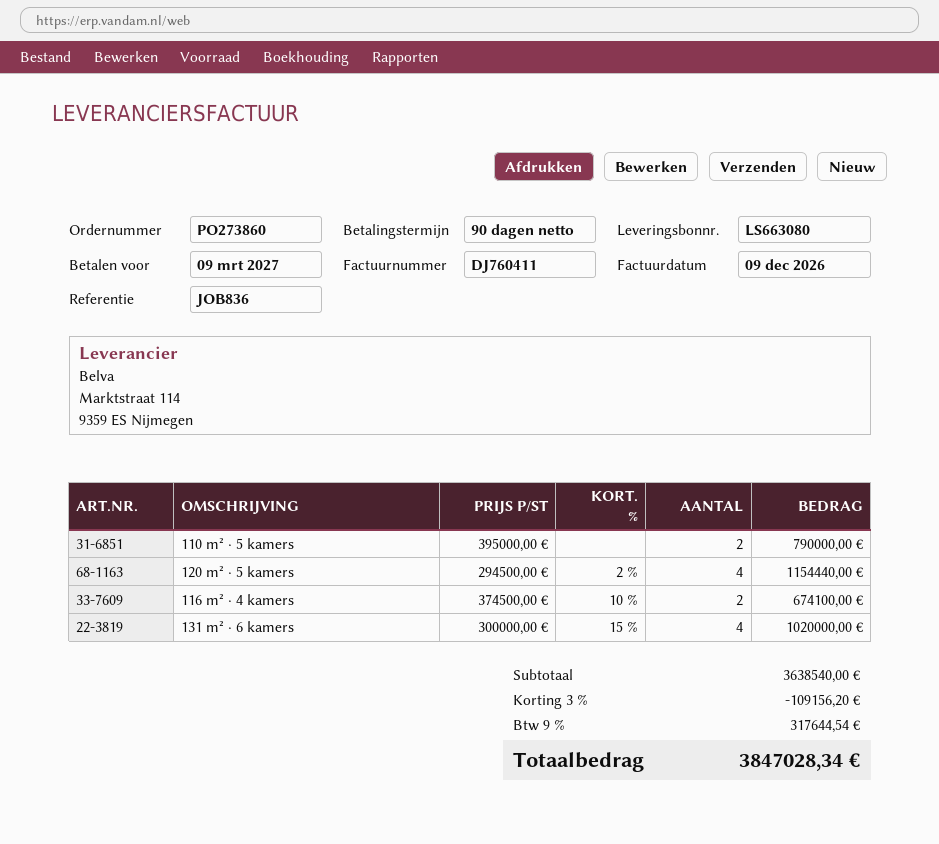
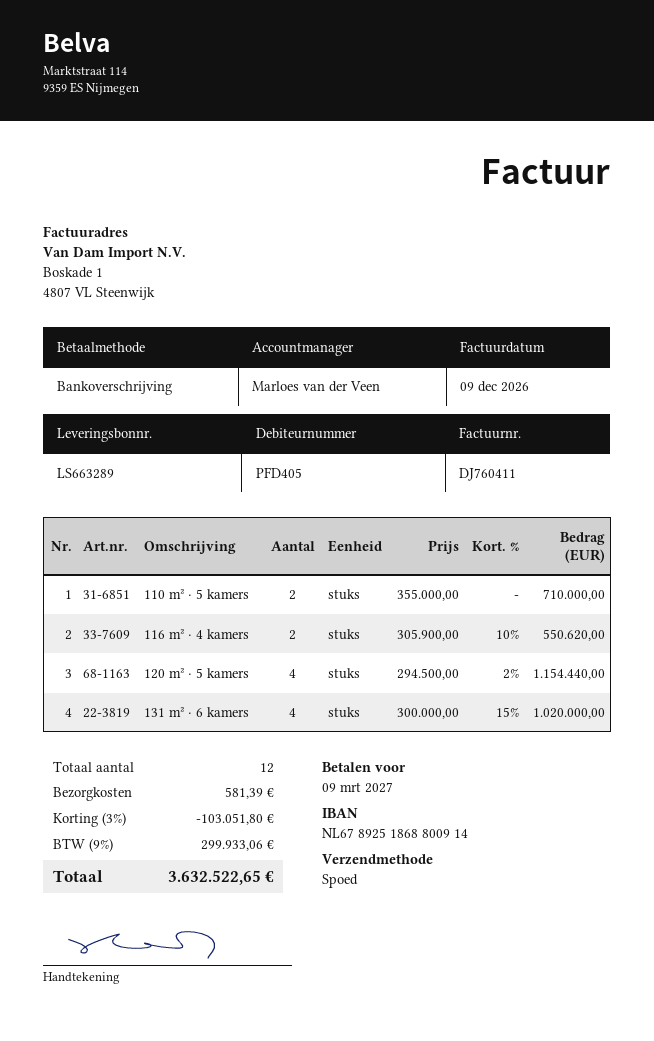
delivery note number: LS663080 -> LS663289
110 m² · 5 kamers: 2 x 395000.00 = 790000.00 -> 2 x 355000.00 = 710000.00
116 m² · 4 kamers: 2 x 374500.00 - 10% = 674100.00 -> 2 x 305900.00 - 10% = 550620.00
discount: 3% = 109156.20 -> 3% = 103051.80
shipping: none -> 581.39
tax: 9% = 317644.54 -> 9% = 299933.06
total: 3847028.34 -> 3632522.65

